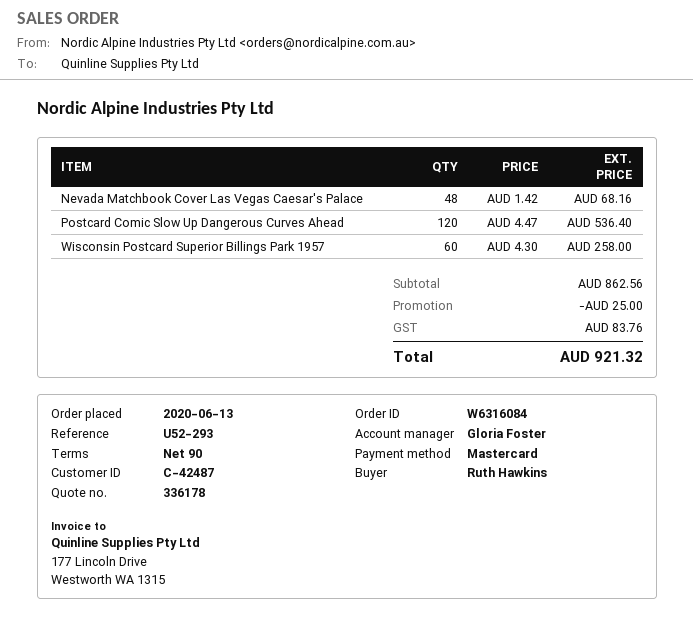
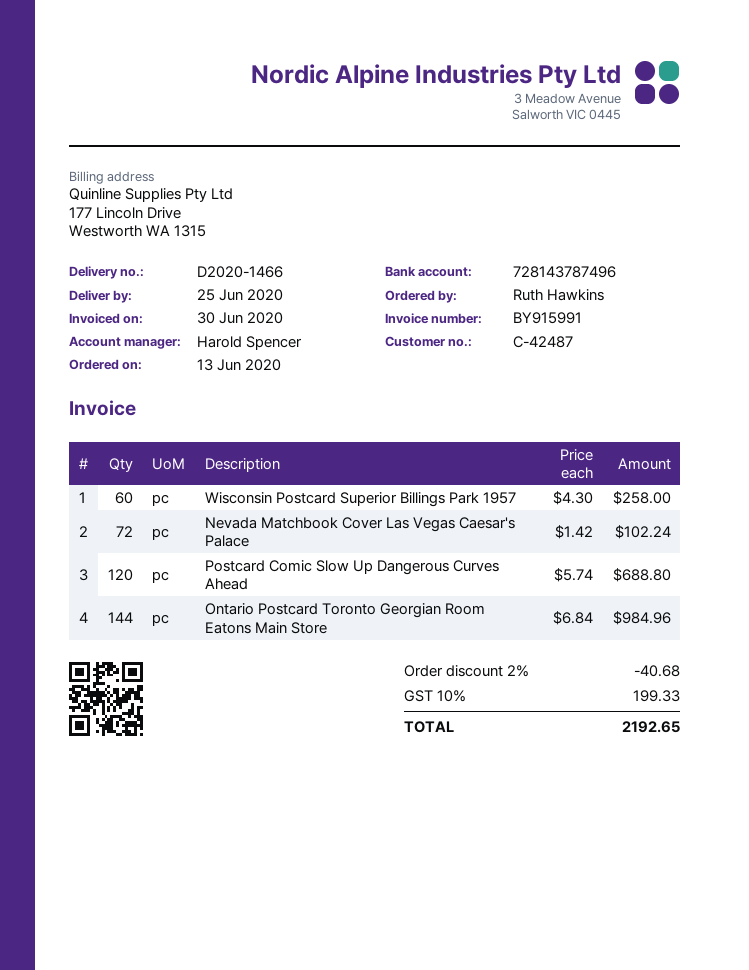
sales rep: Gloria Foster -> Harold Spencer
Nevada Matchbook Cover Las Vegas Caesar's Palace: 48 x 1.42 = 68.16 -> 72 x 1.42 = 102.24
Postcard Comic Slow Up Dangerous Curves Ahead: 120 x 4.47 = 536.40 -> 120 x 5.74 = 688.80
Ontario Postcard Toronto Georgian Room Eatons Main Store: none -> 144 x 6.84 = 984.96
discount: 25.00 -> 40.68
tax: 83.76 -> 199.33
total: 921.32 -> 2192.65

